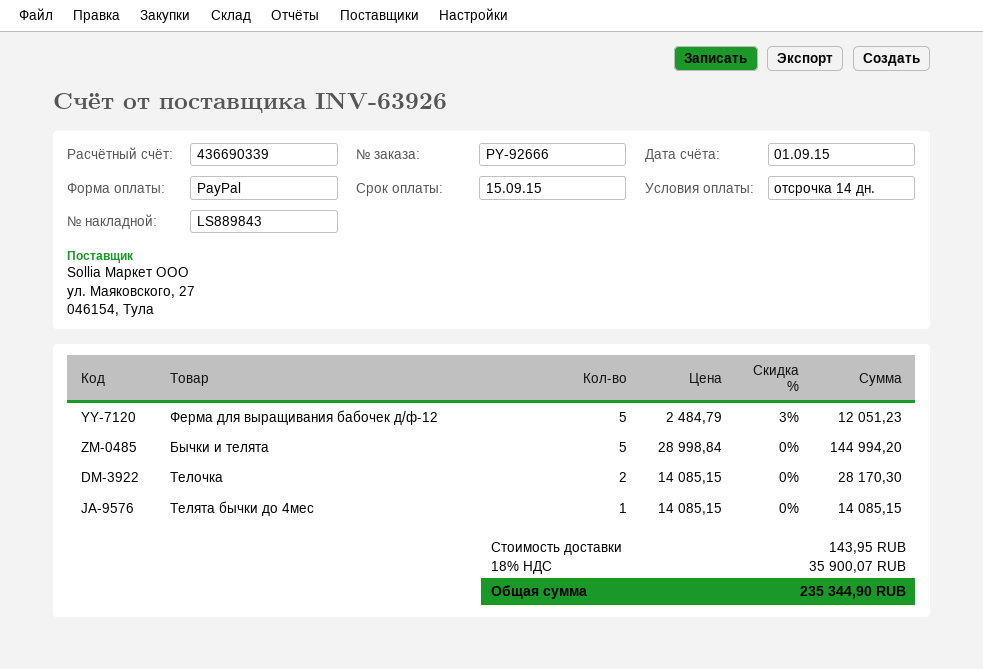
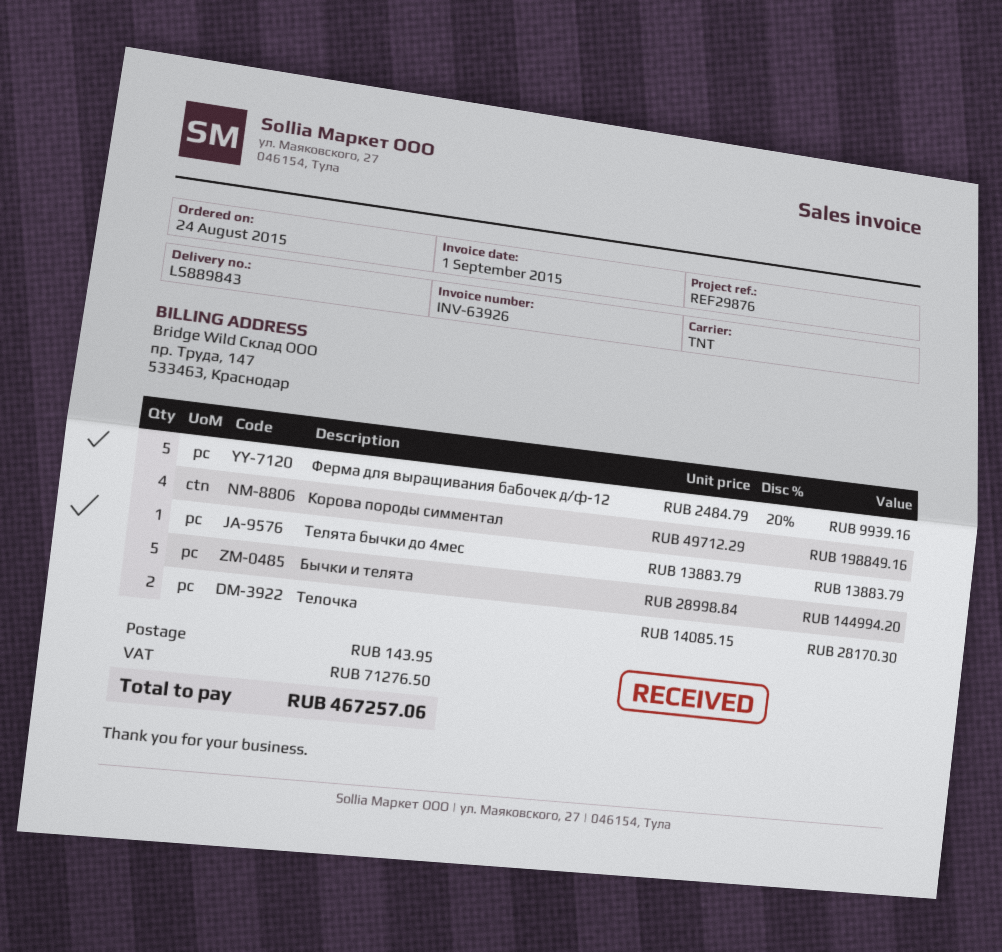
Ферма для выращивания бабочек д/ф-12: 5 x 2484.79 - 3% = 12051.23 -> 5 x 2484.79 - 20% = 9939.16
Телята бычки до 4мес: 1 x 14085.15 = 14085.15 -> 1 x 13883.79 = 13883.79
Корова породы симментал: none -> 4 x 49712.29 = 198849.16
tax: 35900.07 -> 71276.50
total: 235344.90 -> 467257.06

